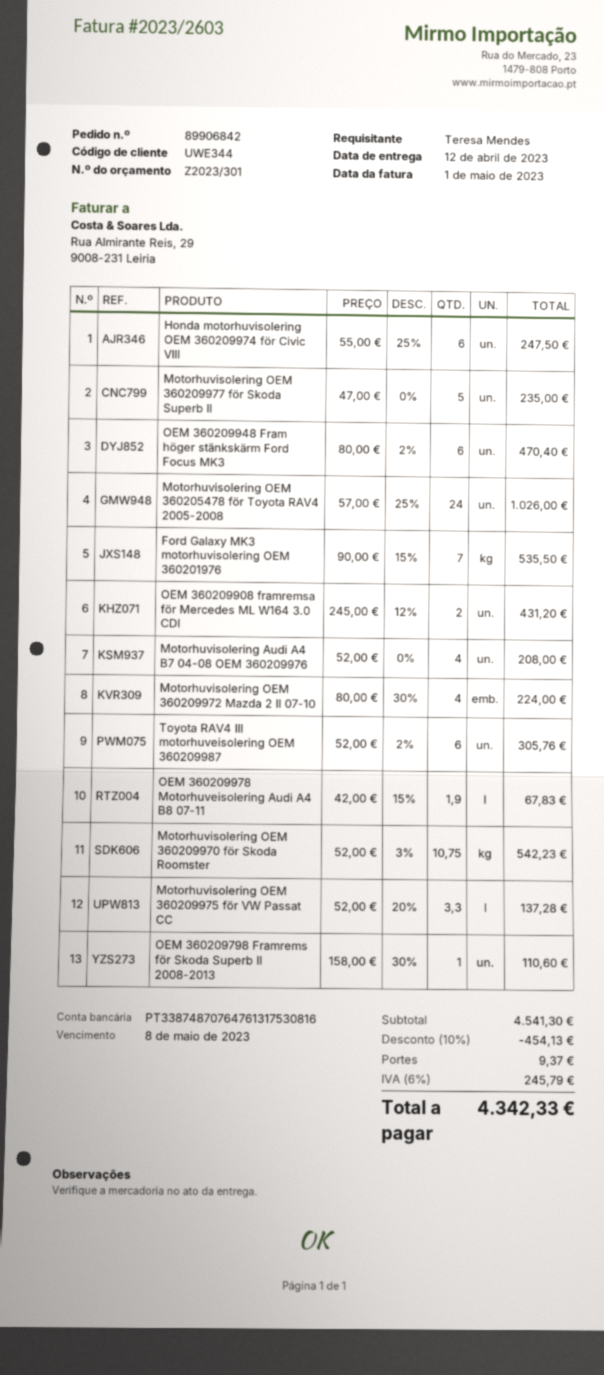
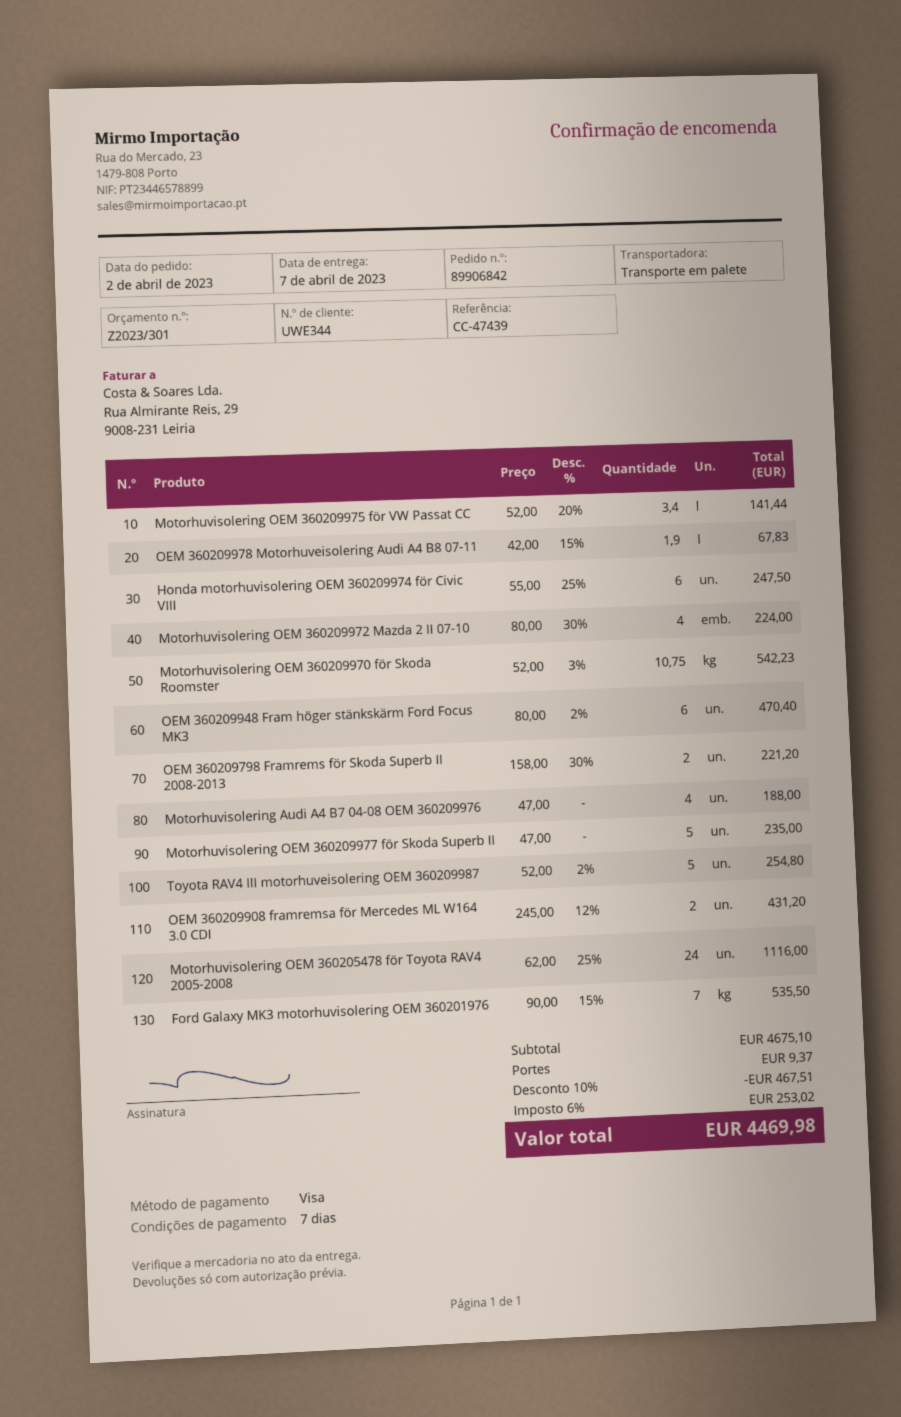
delivery date: 2023-04-12 -> 2023-04-07
Motorhuvisolering OEM 360205478 för Toyota RAV4 2005-2008: 24 x 57.00 - 25% = 1026.00 -> 24 x 62.00 - 25% = 1116.00
Motorhuvisolering Audi A4 B7 04-08 OEM 360209976: 4 x 52.00 = 208.00 -> 4 x 47.00 = 188.00
Toyota RAV4 III motorhuveisolering OEM 360209987: 6 x 52.00 - 2% = 305.76 -> 5 x 52.00 - 2% = 254.80
Motorhuvisolering OEM 360209975 för VW Passat CC: 3.3 x 52.00 - 20% = 137.28 -> 3.4 x 52.00 - 20% = 141.44
OEM 360209798 Framrems för Skoda Superb II 2008-2013: 1 x 158.00 - 30% = 110.60 -> 2 x 158.00 - 30% = 221.20
subtotal: 4541.30 -> 4675.10
discount: 10% = 454.13 -> 10% = 467.51
tax: 6% = 245.79 -> 6% = 253.02
total: 4342.33 -> 4469.98

